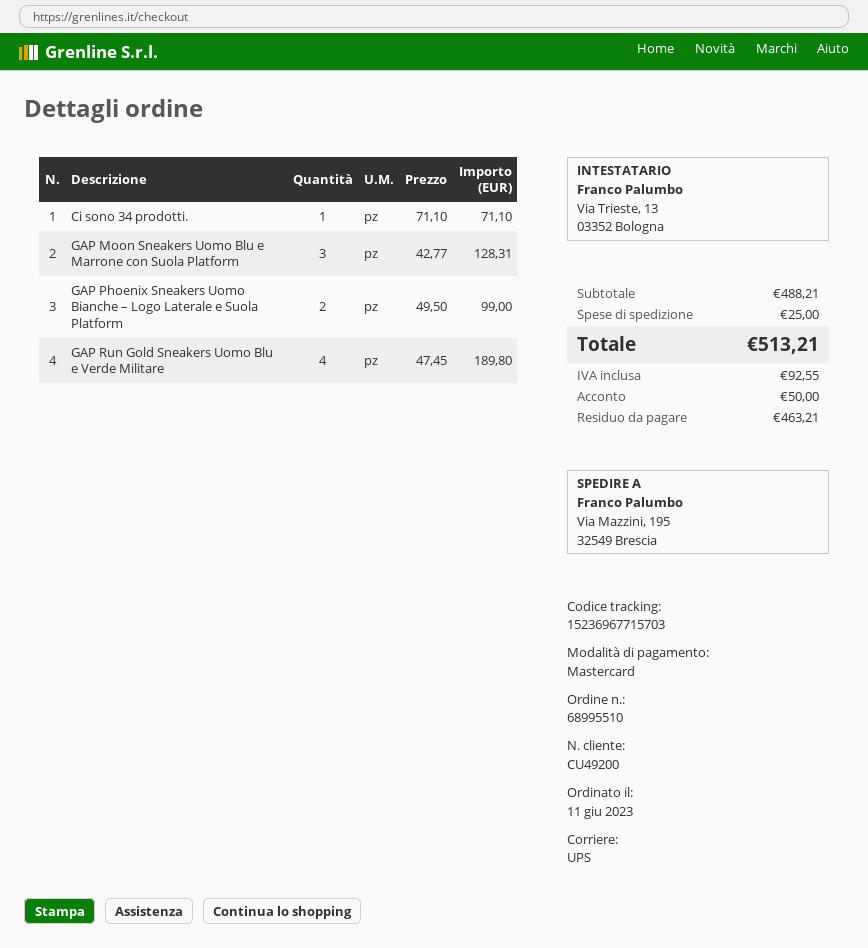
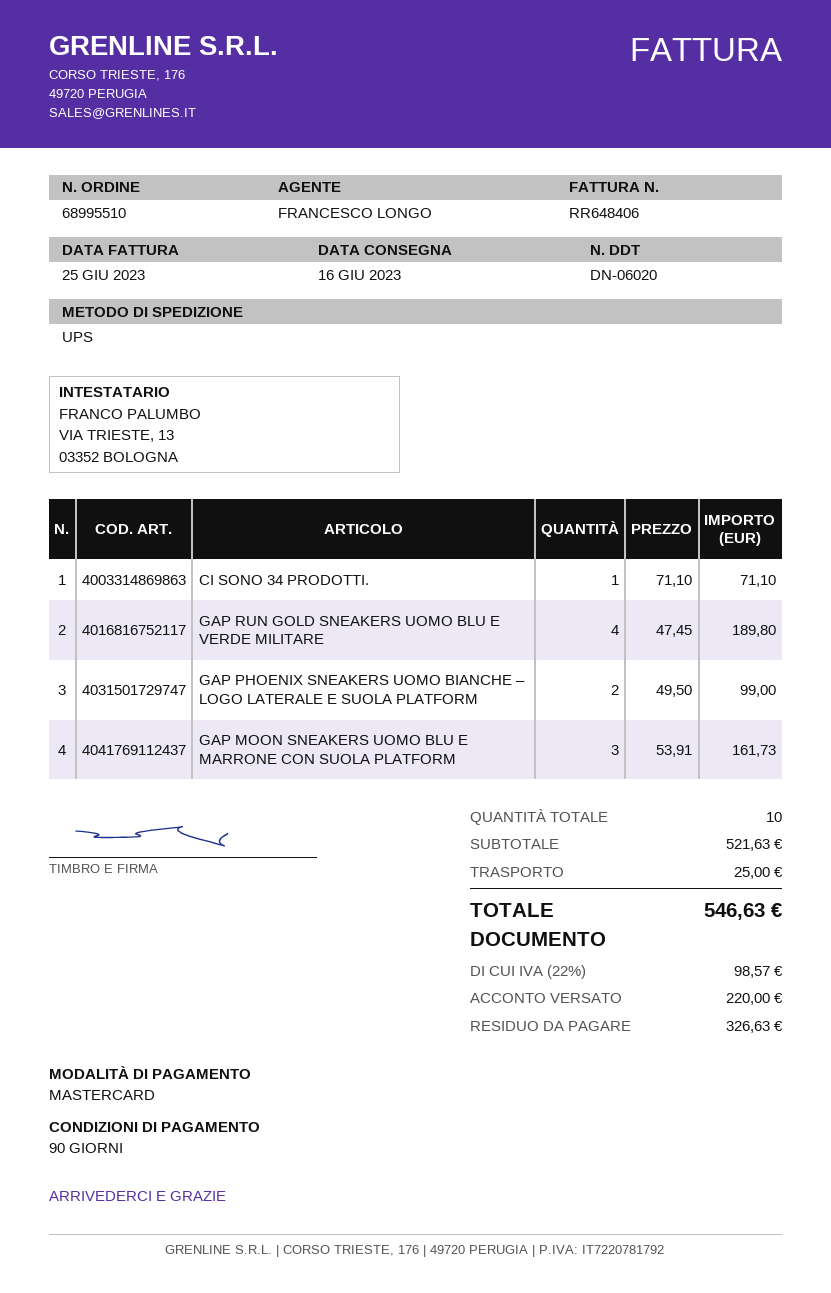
GAP Moon Sneakers Uomo Blu e Marrone con Suola Platform: 3 x 42.77 = 128.31 -> 3 x 53.91 = 161.73
subtotal: 488.21 -> 521.63
tax: 92.55 -> 98.57
total: 513.21 -> 546.63
deposit: 50.00 -> 220.00
balance: 463.21 -> 326.63

